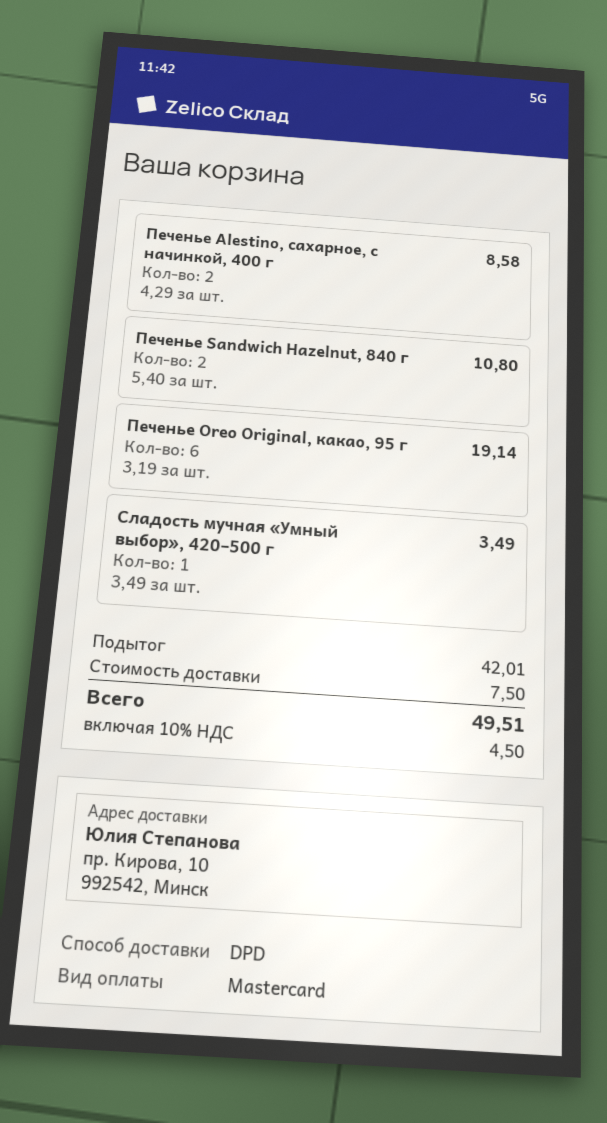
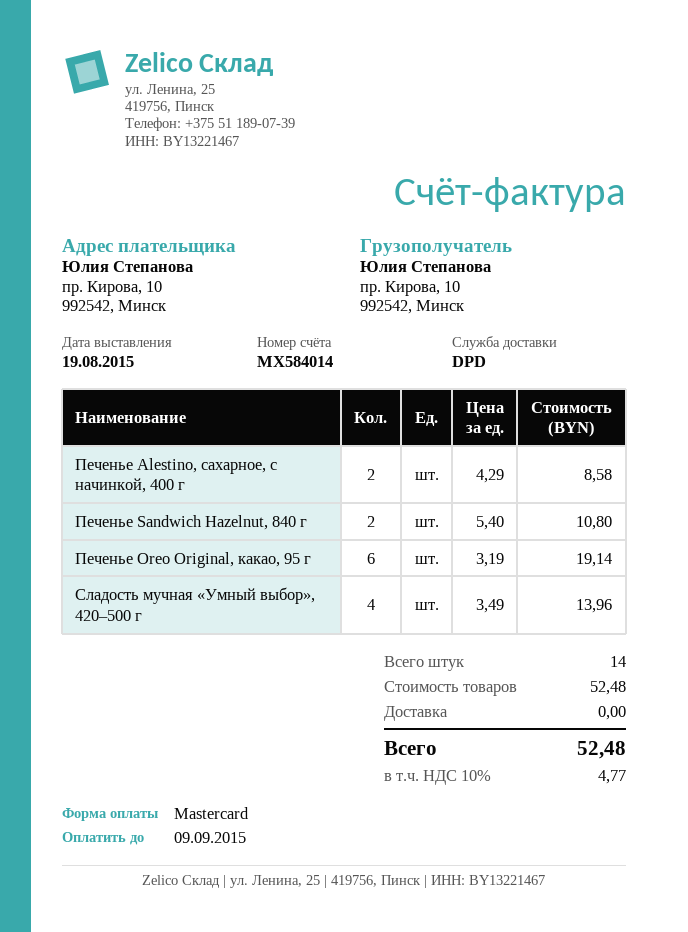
Сладость мучная «Умный выбор», 420–500 г: 1 x 3.49 = 3.49 -> 4 x 3.49 = 13.96
subtotal: 42.01 -> 52.48
shipping: 7.50 -> 0.00
tax: 10% = 4.50 -> 10% = 4.77
total: 49.51 -> 52.48

